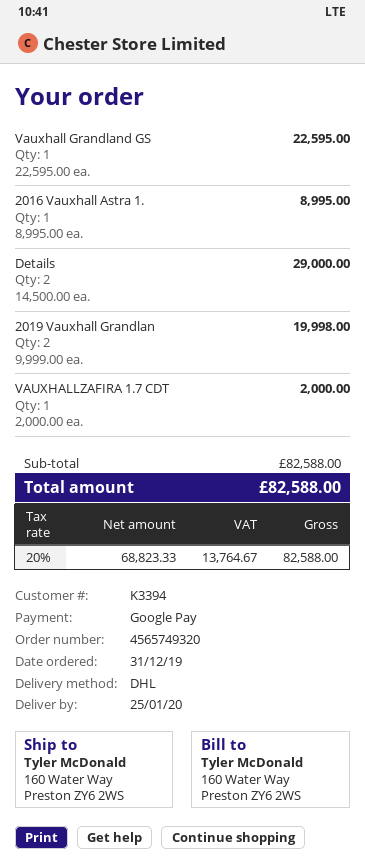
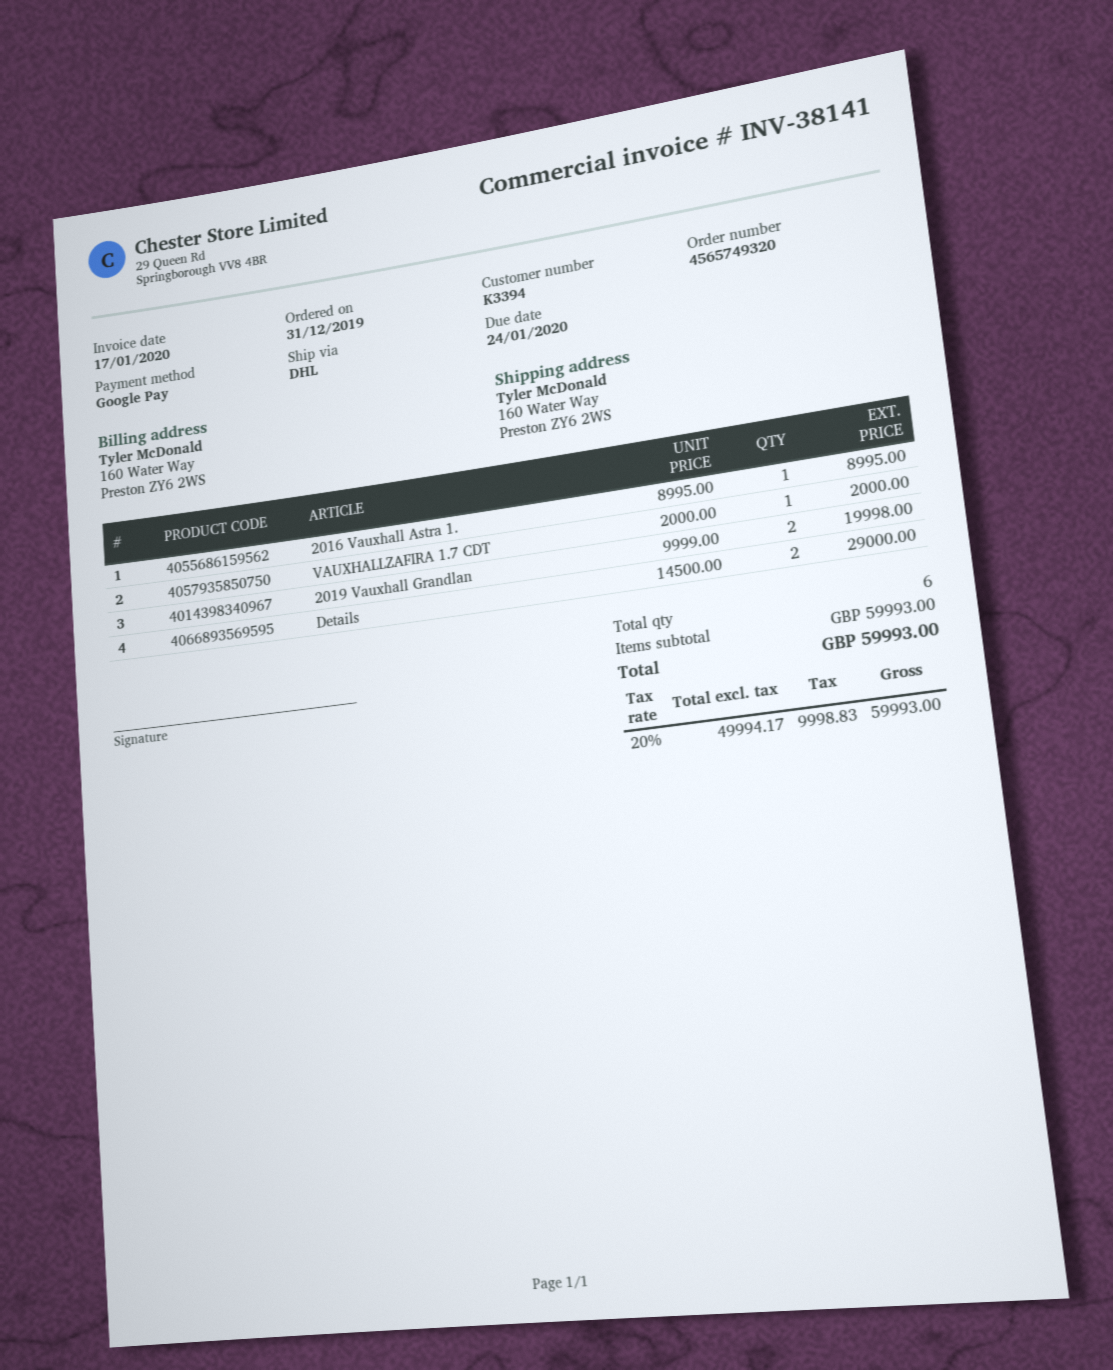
Vauxhall Grandland GS: 1 x 22595.00 = 22595.00 -> none
subtotal: 82588.00 -> 59993.00
net: 68823.33 -> 49994.17
tax: 20% = 13764.67 -> 20% = 9998.83
total: 82588.00 -> 59993.00

